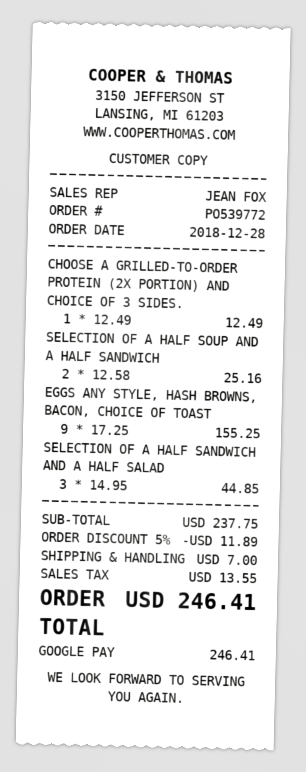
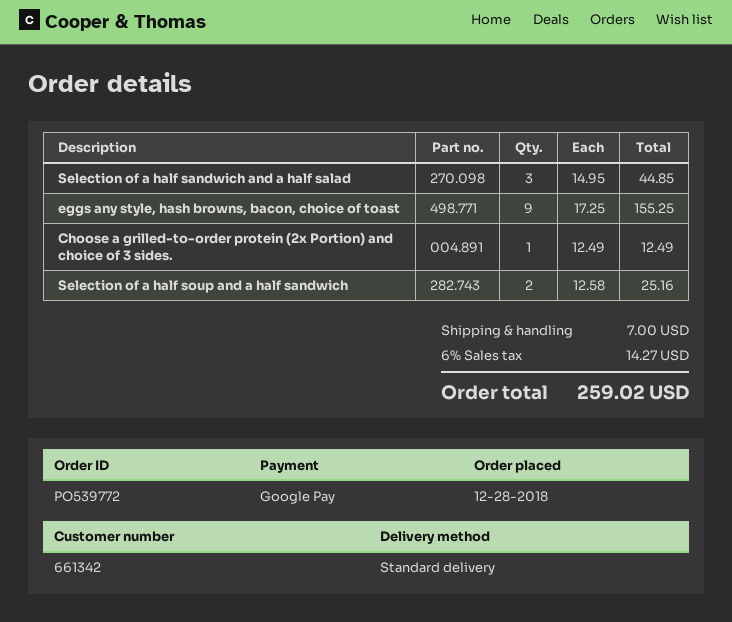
discount: 5% = 11.89 -> none
tax: 13.55 -> 14.27
total: 246.41 -> 259.02

